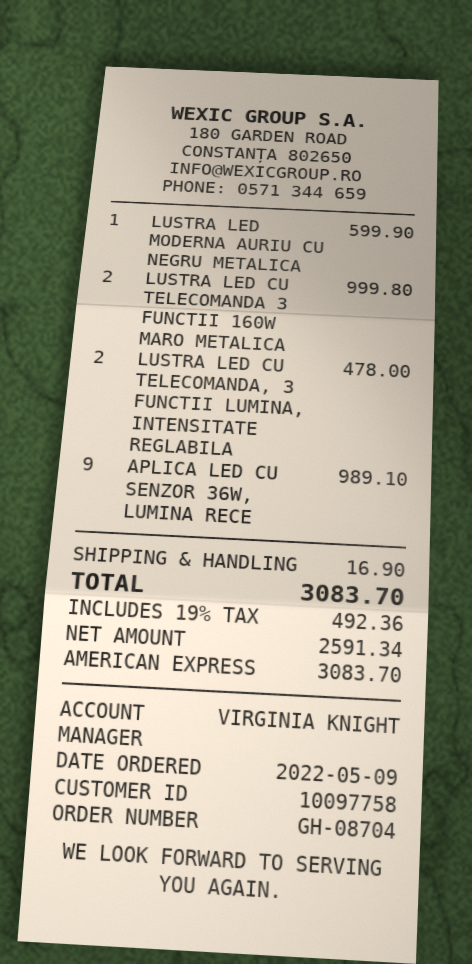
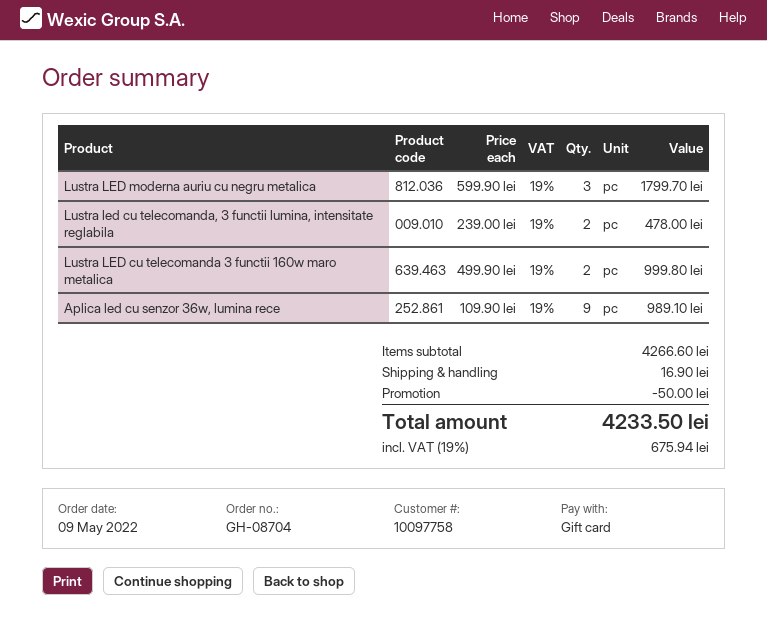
payment method: American Express -> gift card
LUSTRA LED MODERNA AURIU CU NEGRU METALICA: 1 for 599.90 -> 3 for 1799.70
discount: none -> 50.00
tax: 19% = 492.36 -> 19% = 675.94
total: 3083.70 -> 4233.50

